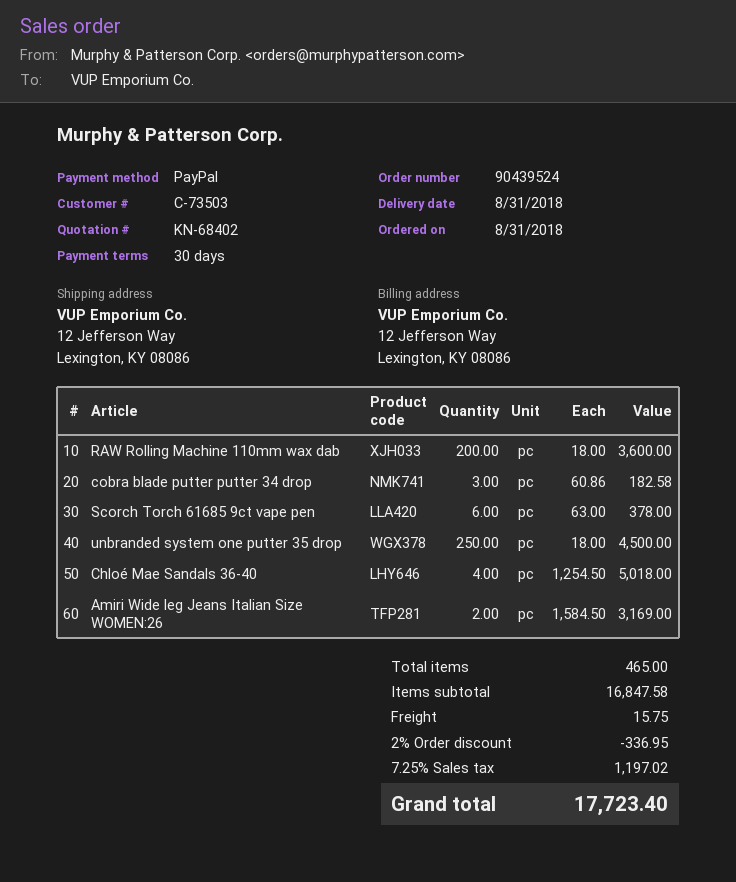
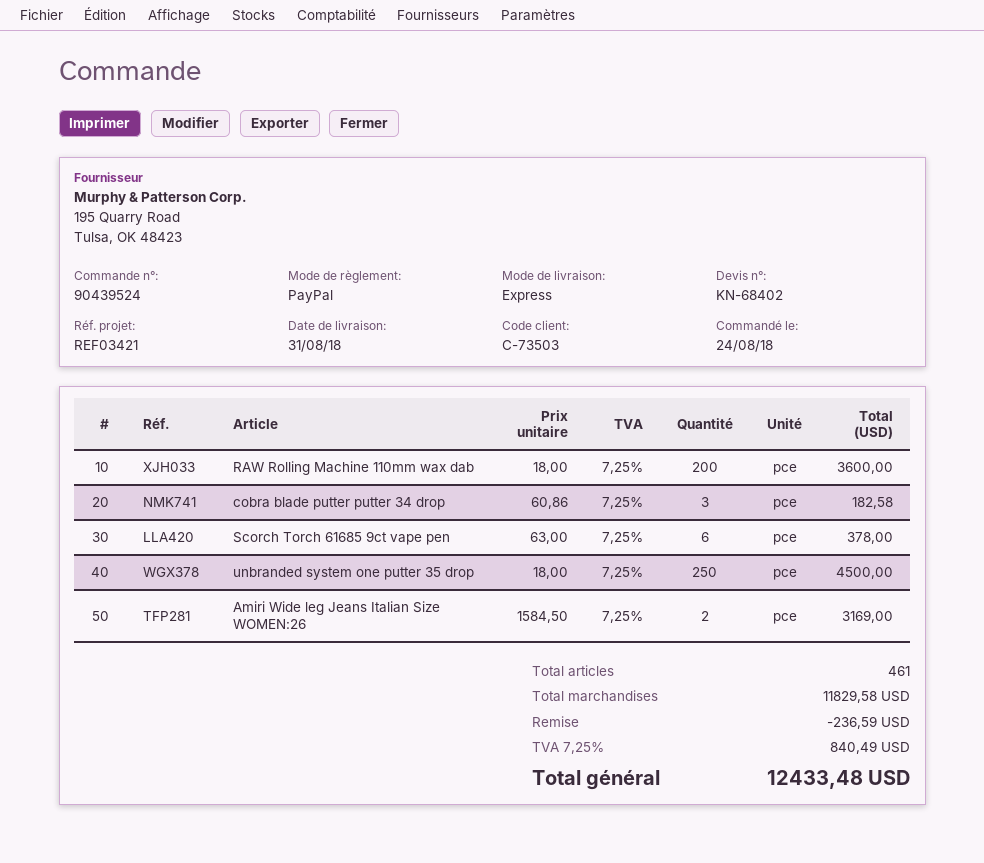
order date: 2018-08-31 -> 2018-08-24
Chloé Mae Sandals 36-40: 4 x 1254.50 = 5018.00 -> none
total quantity: 465 -> 461
subtotal: 16847.58 -> 11829.58
discount: 336.95 -> 236.59
shipping: 15.75 -> none
tax: 7.25% = 1197.02 -> 7.25% = 840.49
total: 17723.40 -> 12433.48

